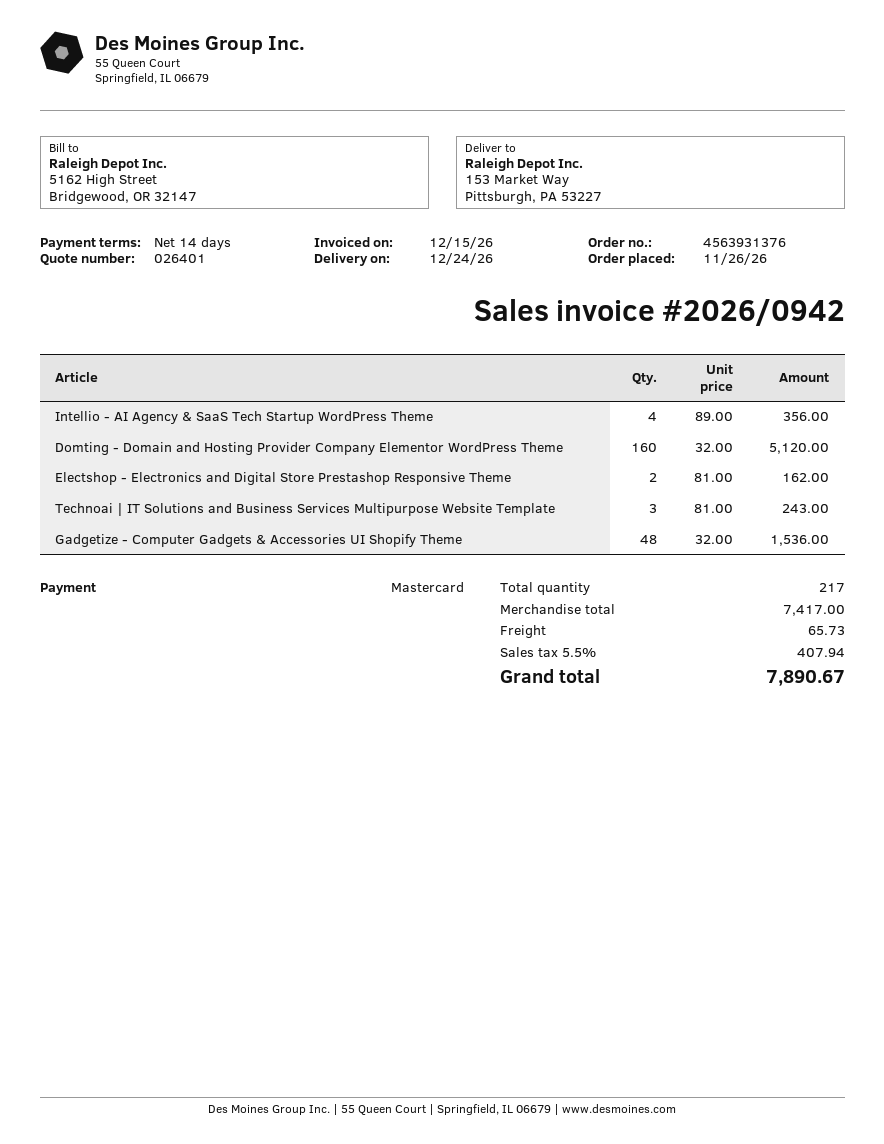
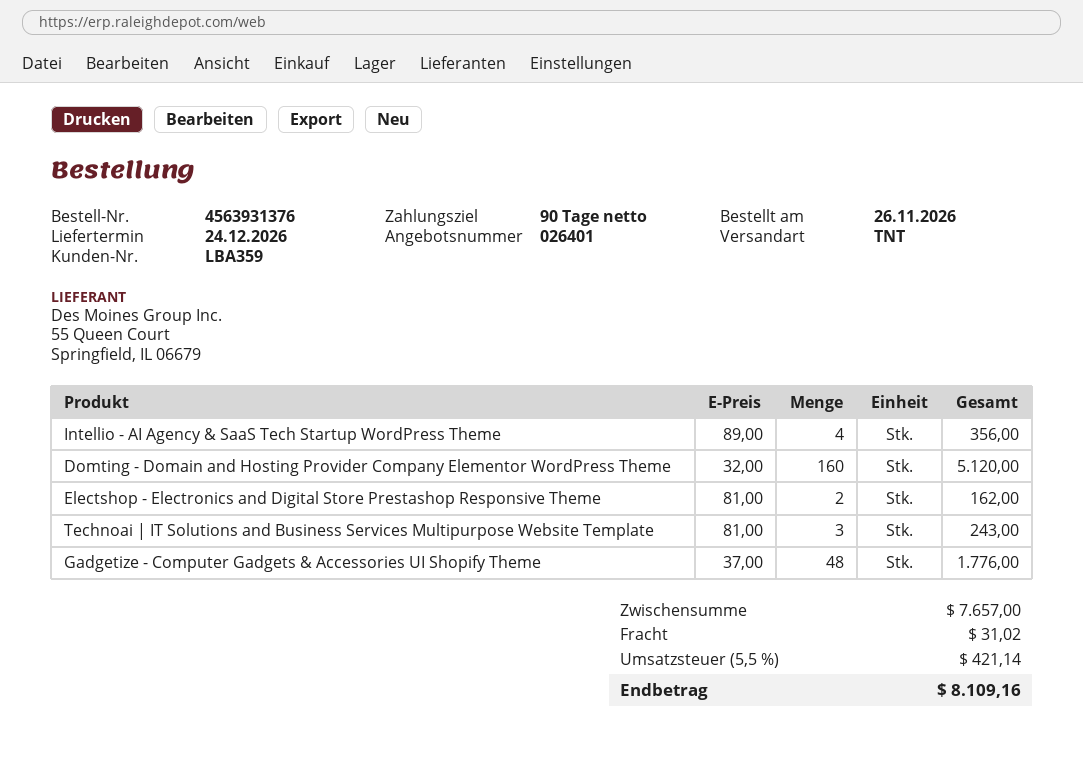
payment terms: 14 days -> 90 days
Gadgetize - Computer Gadgets & Accessories UI Shopify Theme: 48 x 32.00 = 1536.00 -> 48 x 37.00 = 1776.00
subtotal: 7417.00 -> 7657.00
shipping: 65.73 -> 31.02
tax: 5.5% = 407.94 -> 5.5% = 421.14
total: 7890.67 -> 8109.16

